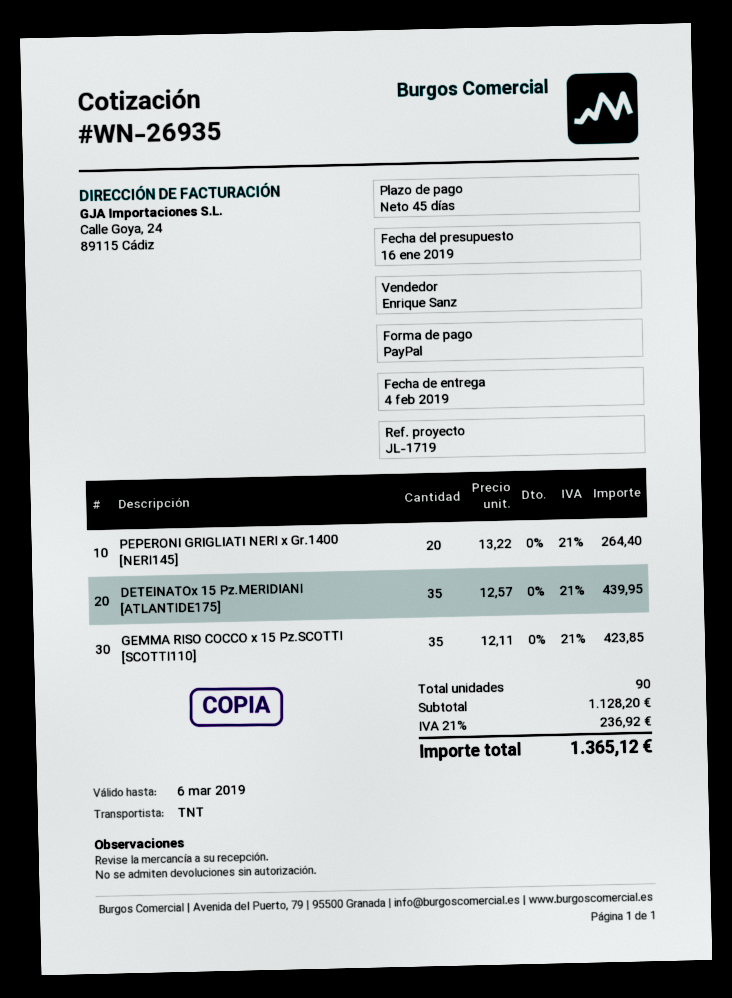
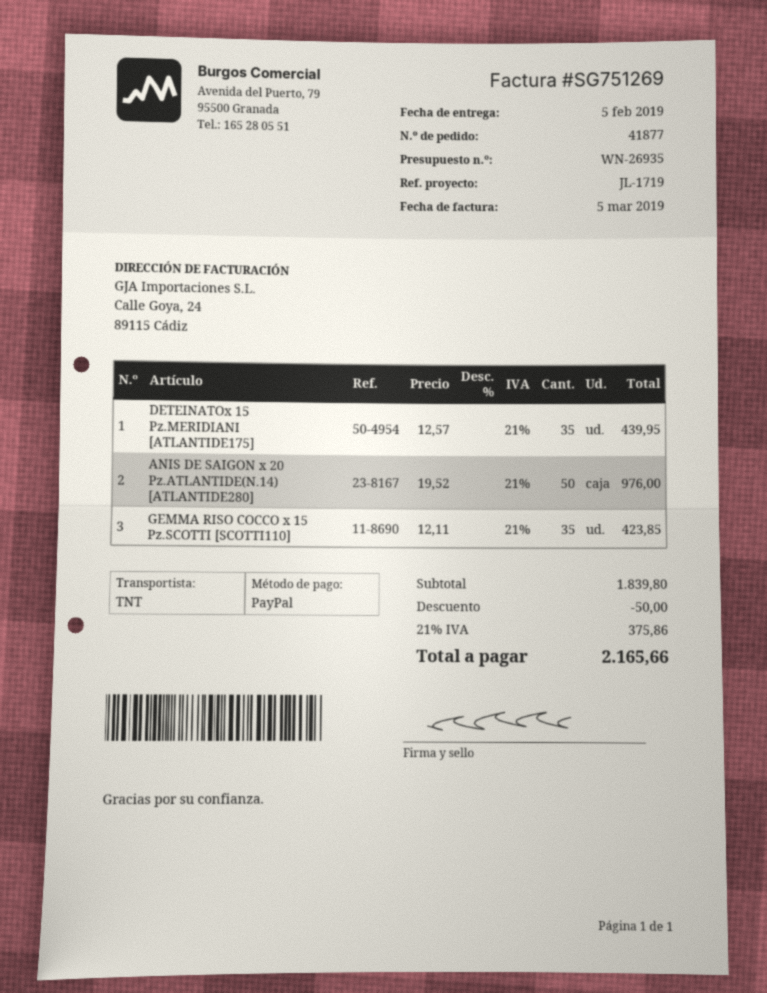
delivery date: 2019-02-04 -> 2019-02-05
PEPERONI GRIGLIATI NERI x Gr.1400 [NERI145]: 20 x 13.22 = 264.40 -> none
ANIS DE SAIGON x 20 Pz.ATLANTIDE(N.14) [ATLANTIDE280]: none -> 50 x 19.52 = 976.00
subtotal: 1128.20 -> 1839.80
discount: none -> 50.00
tax: 21% = 236.92 -> 21% = 375.86
total: 1365.12 -> 2165.66

